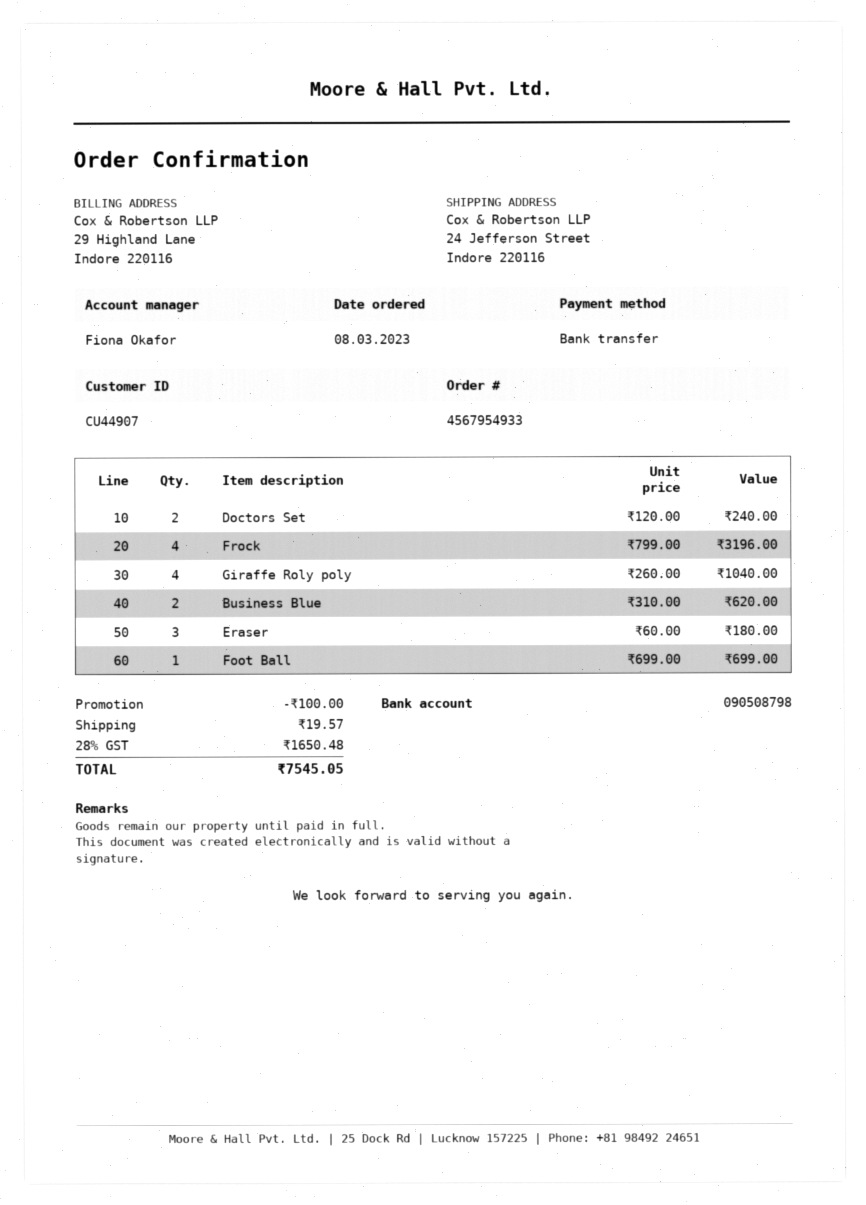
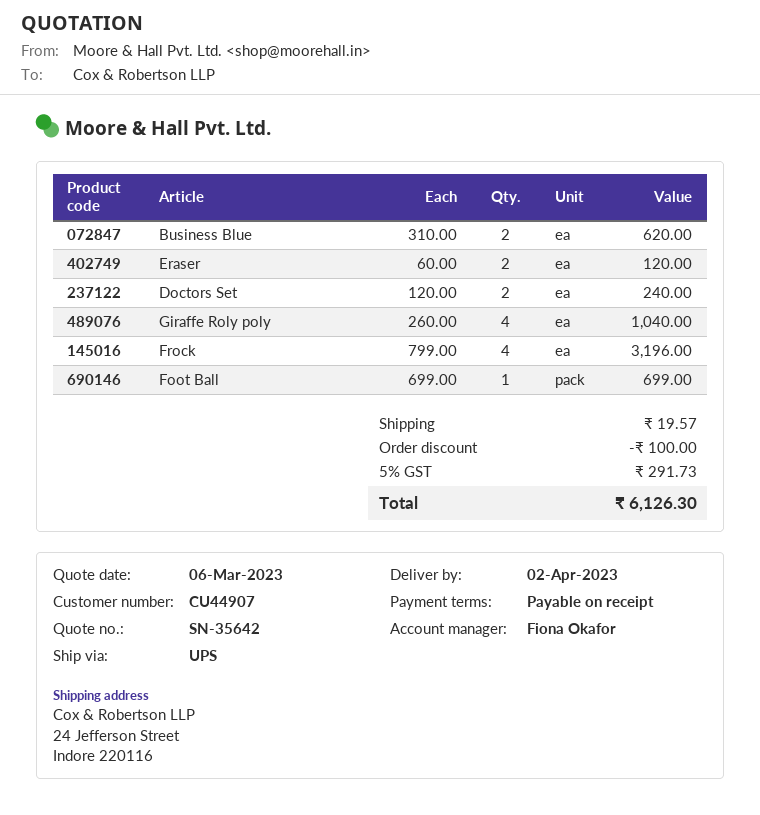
Eraser: 3 x 60.00 = 180.00 -> 2 x 60.00 = 120.00
tax: 28% = 1650.48 -> 5% = 291.73
total: 7545.05 -> 6126.30

